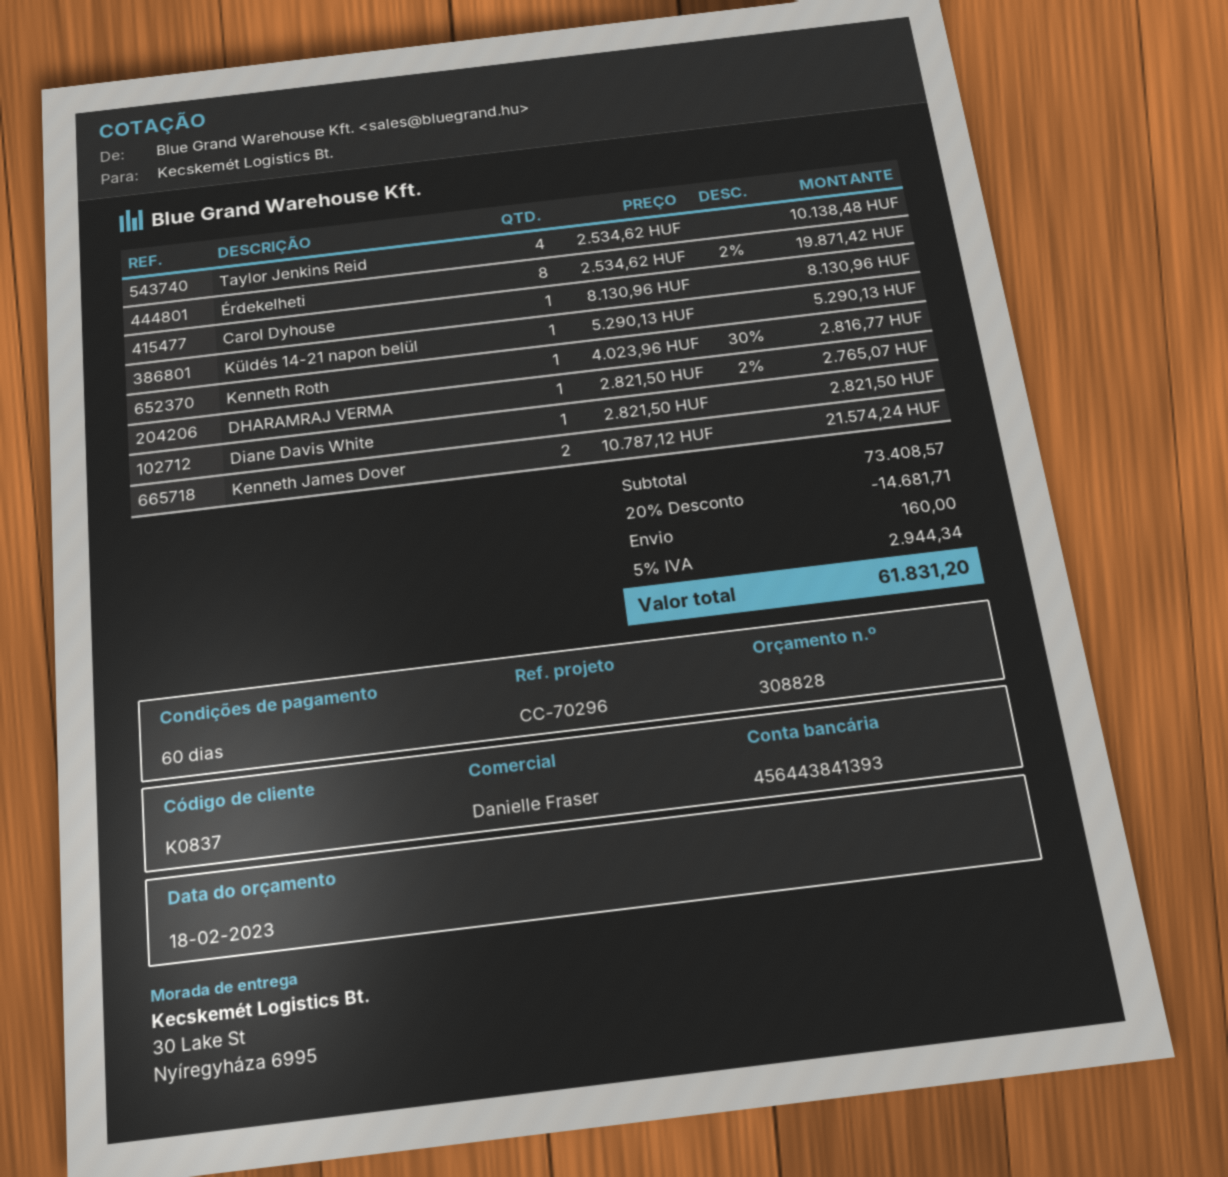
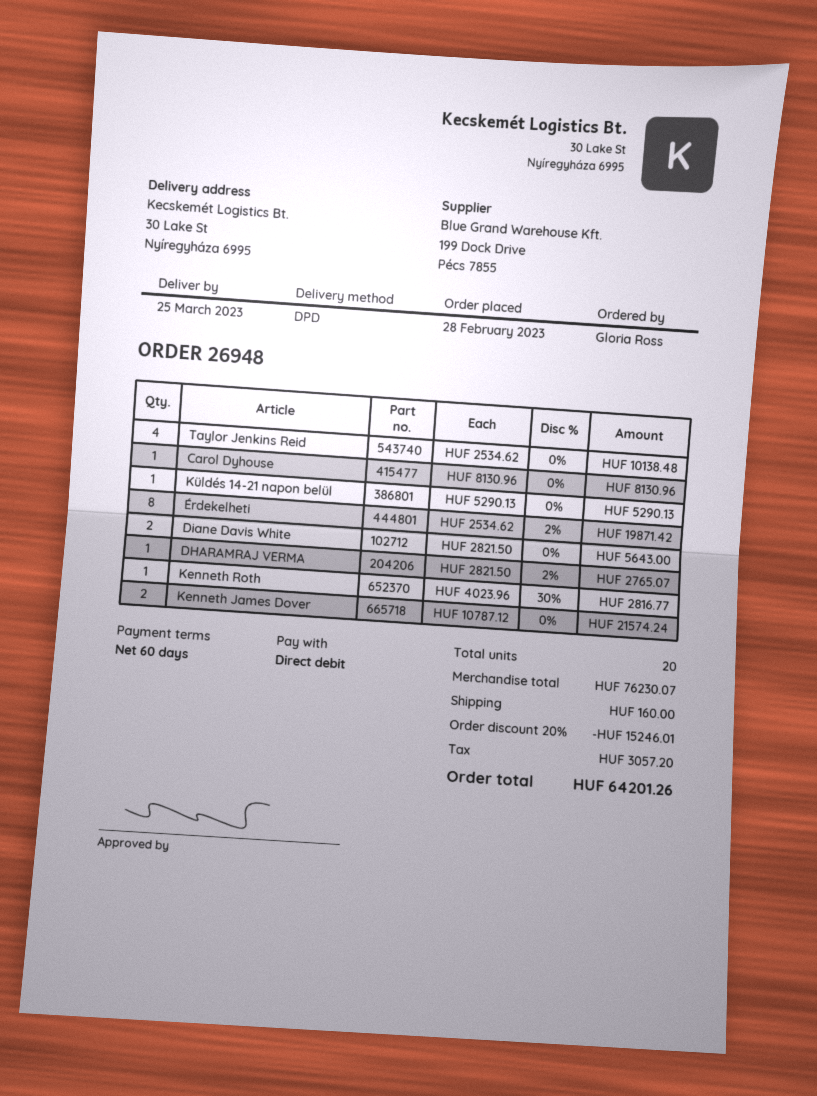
Diane Davis White: 1 x 2821.50 = 2821.50 -> 2 x 2821.50 = 5643.00
subtotal: 73408.57 -> 76230.07
discount: 20% = 14681.71 -> 20% = 15246.01
tax: 2944.34 -> 3057.20
total: 61831.20 -> 64201.26

